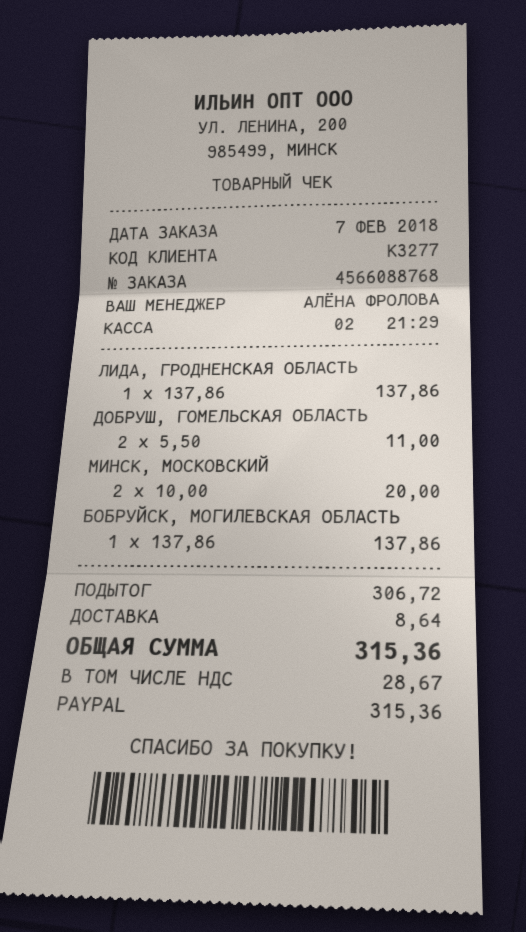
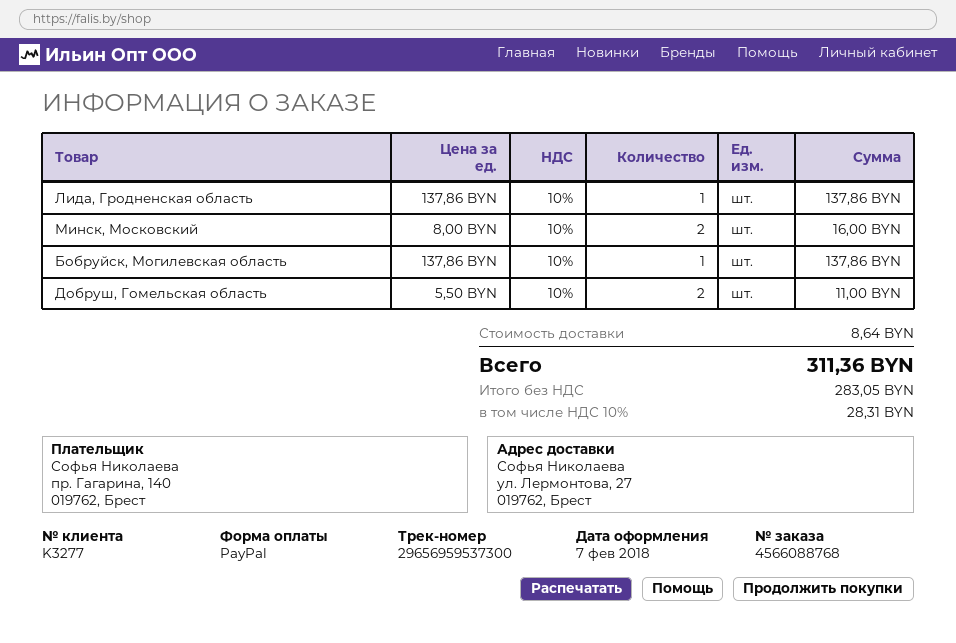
МИНСК, МОСКОВСКИЙ: 2 x 10.00 = 20.00 -> 2 x 8.00 = 16.00
tax: 28.67 -> 28.31
total: 315.36 -> 311.36

